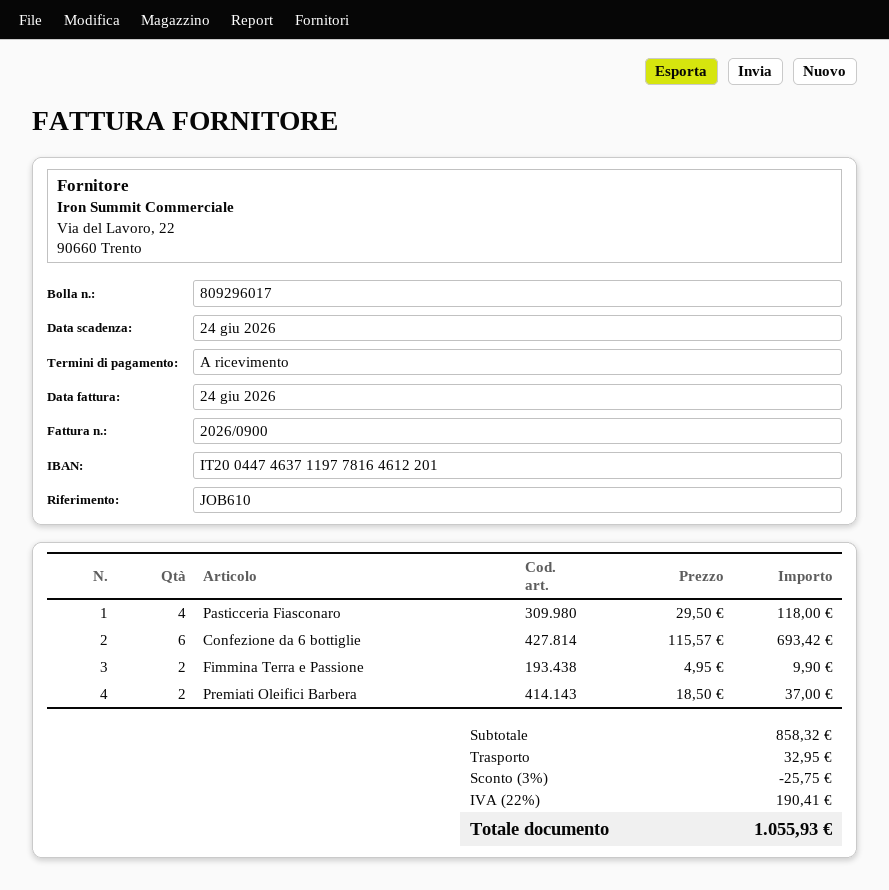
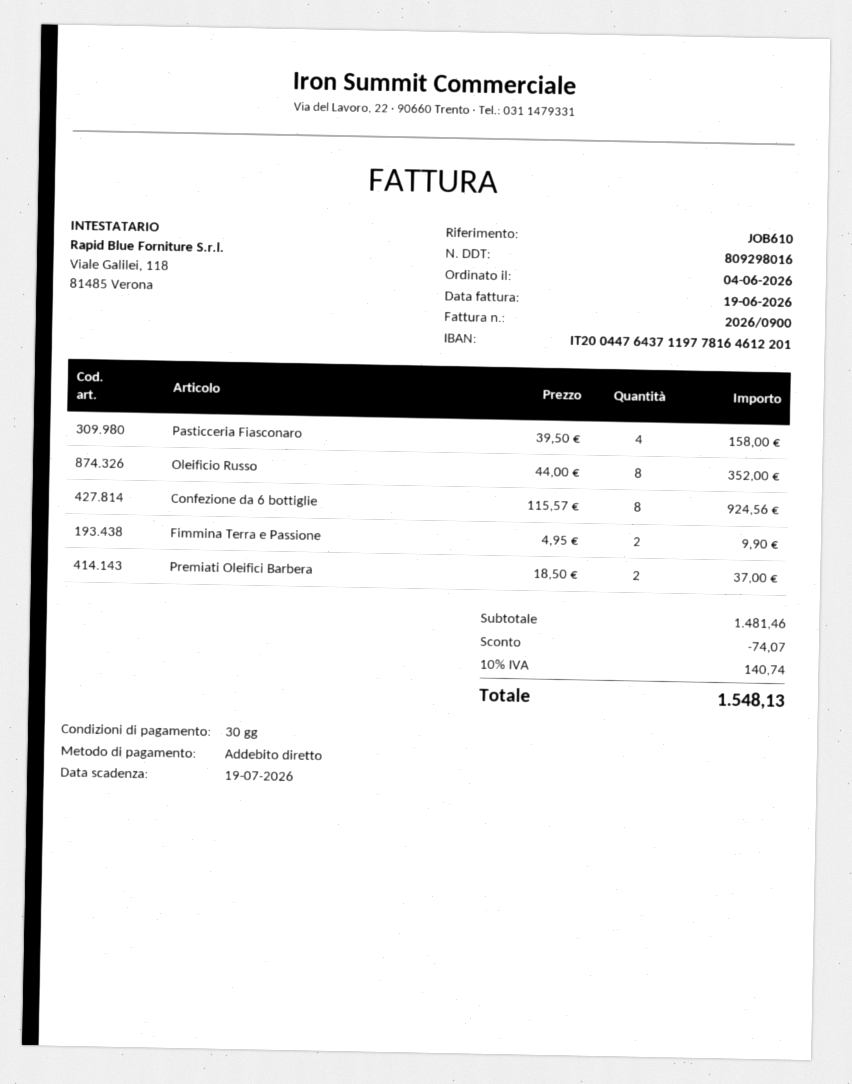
delivery note number: 809296017 -> 809298016
invoice date: 2026-06-24 -> 2026-06-19
payment terms: on receipt -> 30 days
due date: 2026-06-24 -> 2026-07-19
bank account: IT2004474637119778164612201 -> IT2004476437119778164612201
Pasticceria Fiasconaro: 4 x 29.50 = 118.00 -> 4 x 39.50 = 158.00
Confezione da 6 bottiglie: 6 x 115.57 = 693.42 -> 8 x 115.57 = 924.56
Oleificio Russo: none -> 8 x 44.00 = 352.00
subtotal: 858.32 -> 1481.46
discount: 25.75 -> 74.07
shipping: 32.95 -> none
tax: 22% = 190.41 -> 10% = 140.74
total: 1055.93 -> 1548.13

